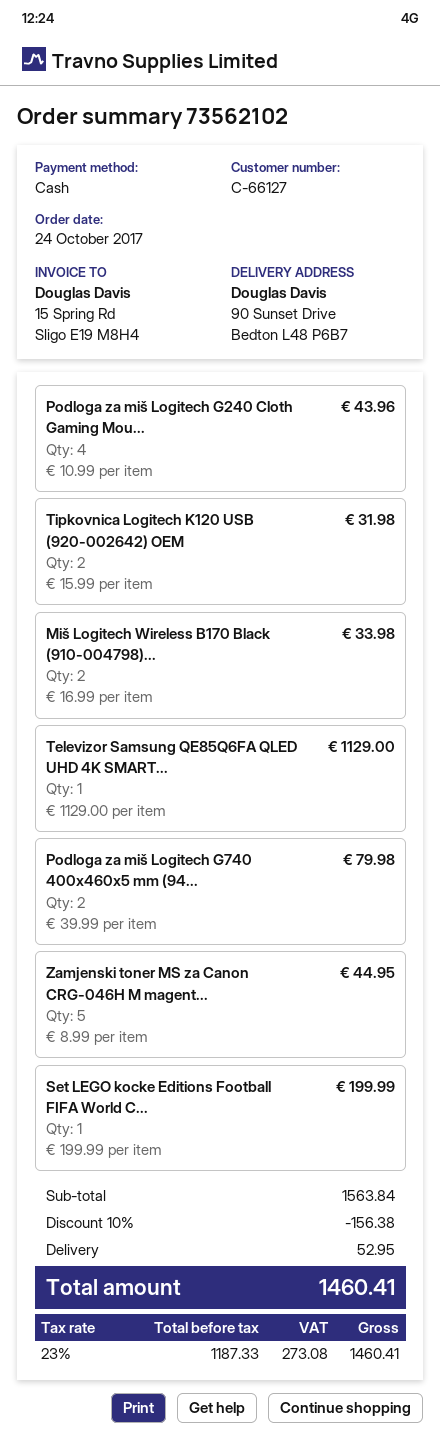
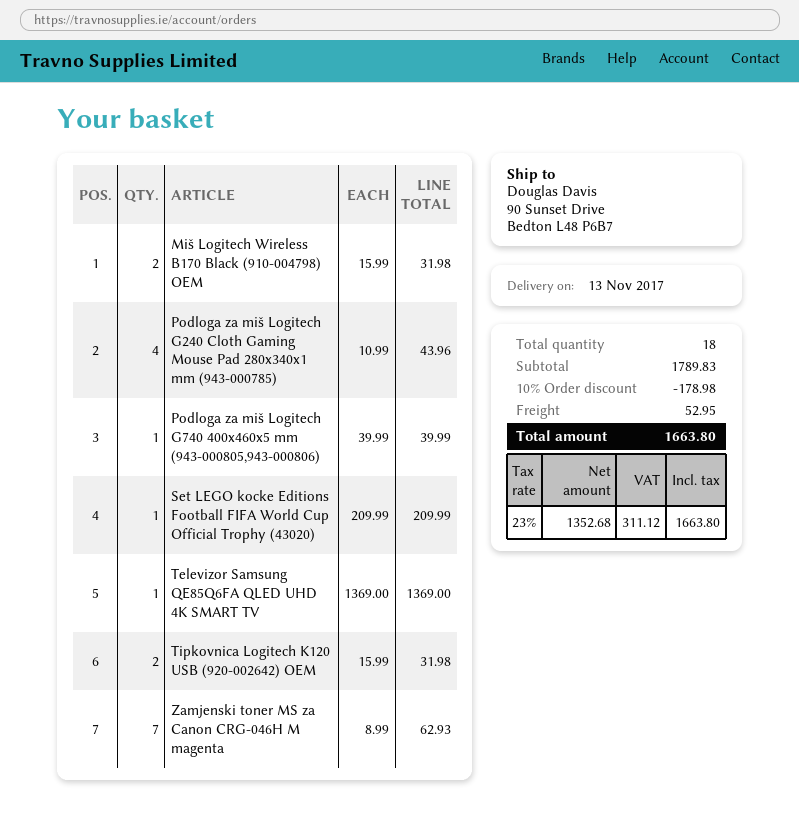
Miš Logitech Wireless B170 Black (910-004798)...: 2 x 16.99 = 33.98 -> 2 x 15.99 = 31.98
Televizor Samsung QE85Q6FA QLED UHD 4K SMART...: 1 x 1129.00 = 1129.00 -> 1 x 1369.00 = 1369.00
Podloga za miš Logitech G740 400x460x5 mm (94...: 2 x 39.99 = 79.98 -> 1 x 39.99 = 39.99
Zamjenski toner MS za Canon CRG-046H M magent...: 5 x 8.99 = 44.95 -> 7 x 8.99 = 62.93
Set LEGO kocke Editions Football FIFA World C...: 1 x 199.99 = 199.99 -> 1 x 209.99 = 209.99
subtotal: 1563.84 -> 1789.83
discount: 10% = 156.38 -> 10% = 178.98
net: 1187.33 -> 1352.68
tax: 23% = 273.08 -> 23% = 311.12
total: 1460.41 -> 1663.80

